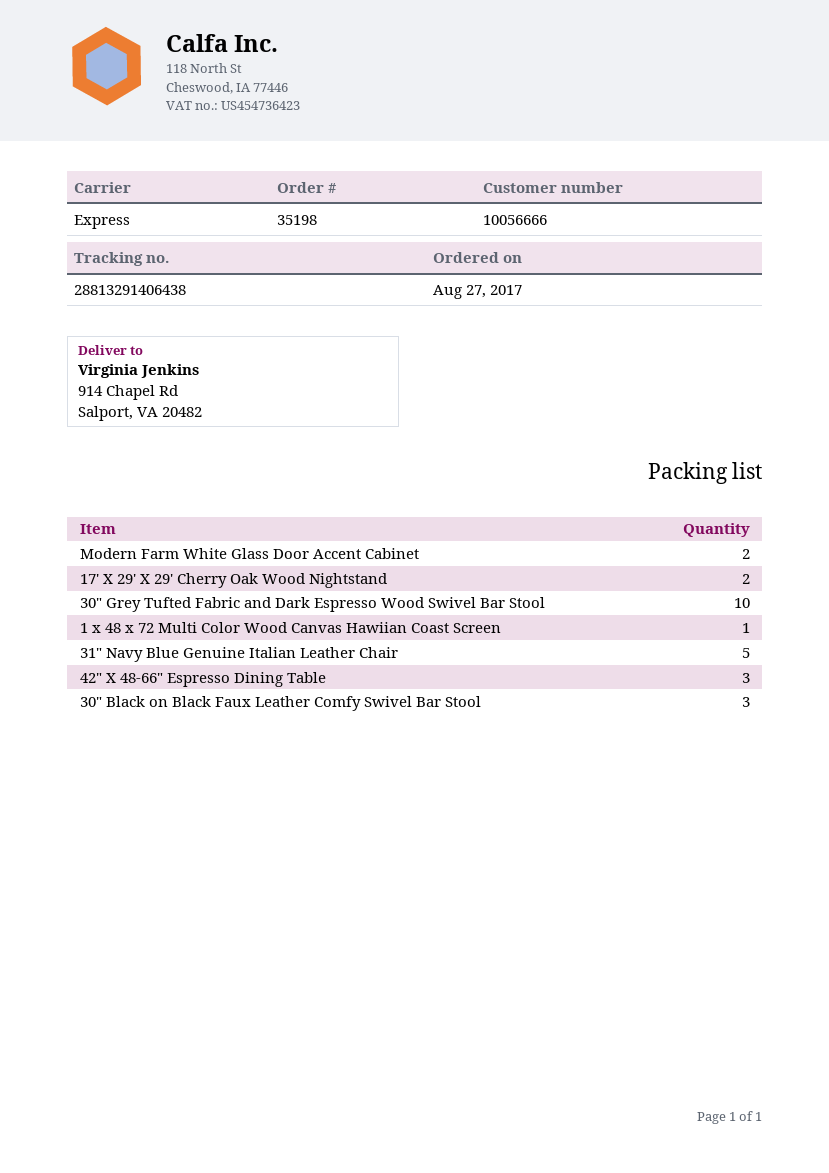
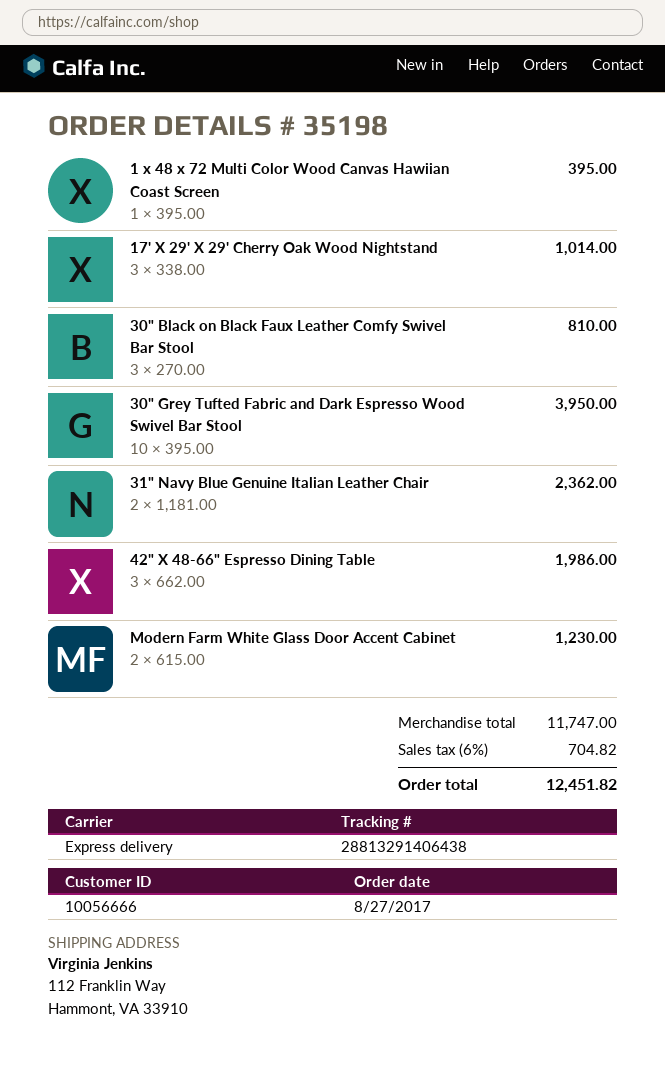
ship to: 914 Chapel Rd, Salport, VA 20482 -> 112 Franklin Way, Hammont, VA 33910
17' X 29' X 29' Cherry Oak Wood Nightstand: 2 -> 3
31" Navy Blue Genuine Italian Leather Chair: 5 -> 2

